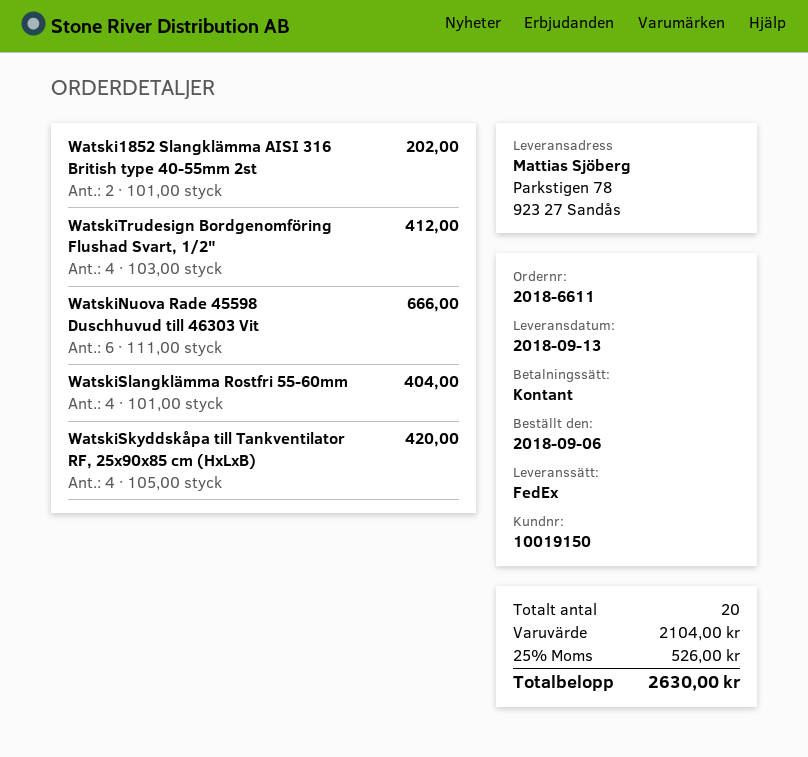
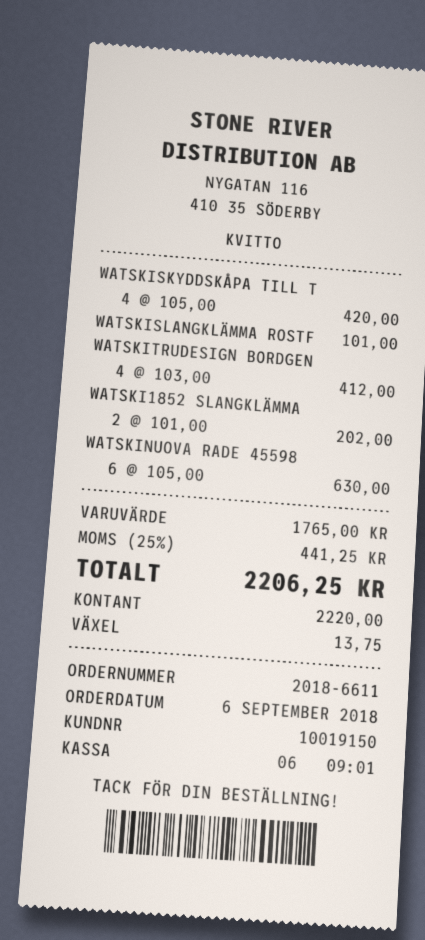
WatskiNuova Rade 45598 Duschhuvud till 46303 Vit: 6 x 111.00 = 666.00 -> 6 x 105.00 = 630.00
WatskiSlangklämma Rostfri 55-60mm: 4 x 101.00 = 404.00 -> 1 x 101.00 = 101.00
subtotal: 2104.00 -> 1765.00
tax: 25% = 526.00 -> 25% = 441.25
total: 2630.00 -> 2206.25

